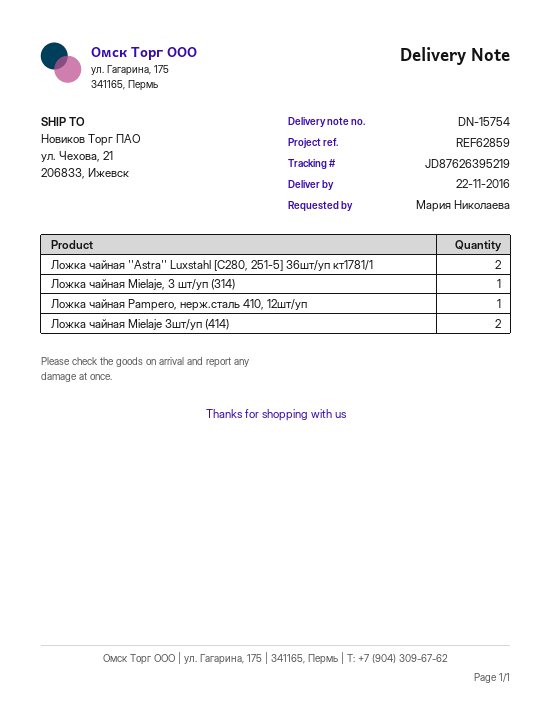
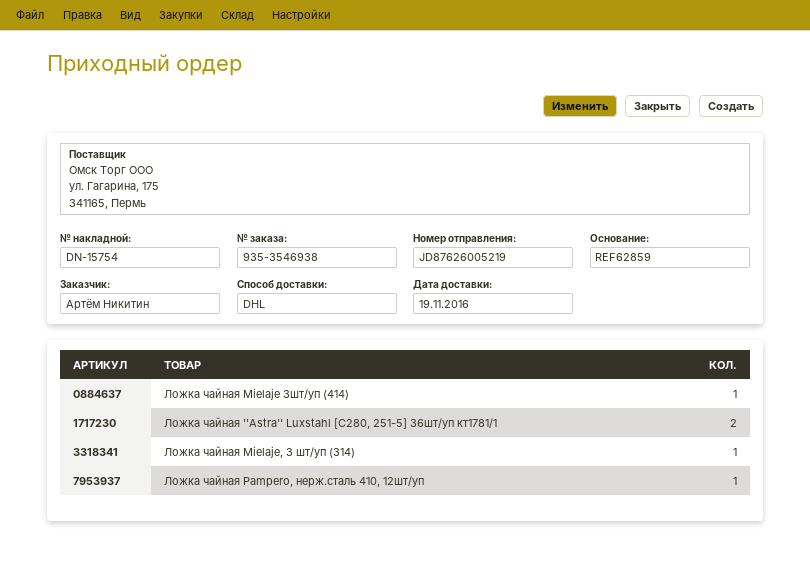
delivery date: 2016-11-22 -> 2016-11-19
ordered by: Мария Николаева -> Артём Никитин
tracking number: JD87626395219 -> JD87626005219
Ложка чайная Mielaje 3шт/уп (414): 2 -> 1

